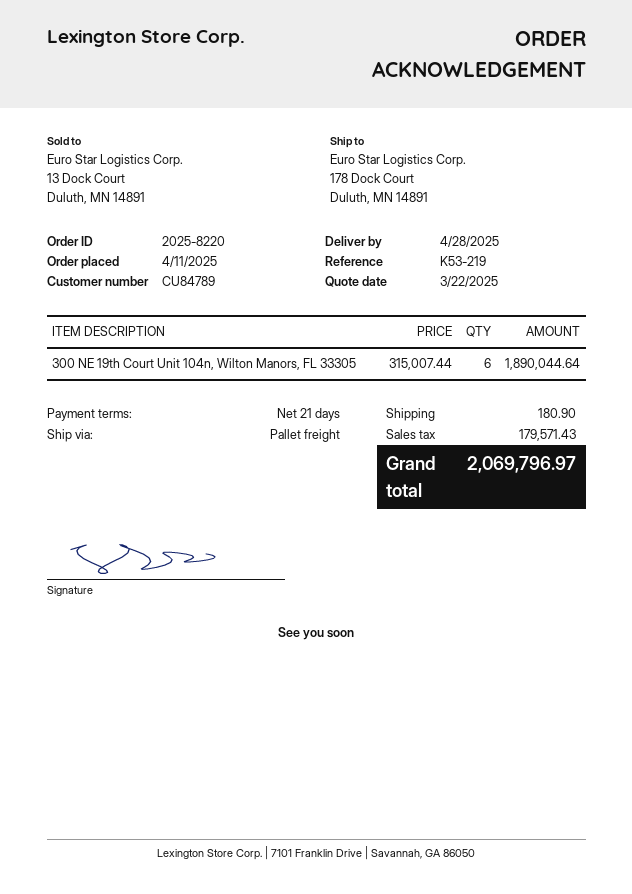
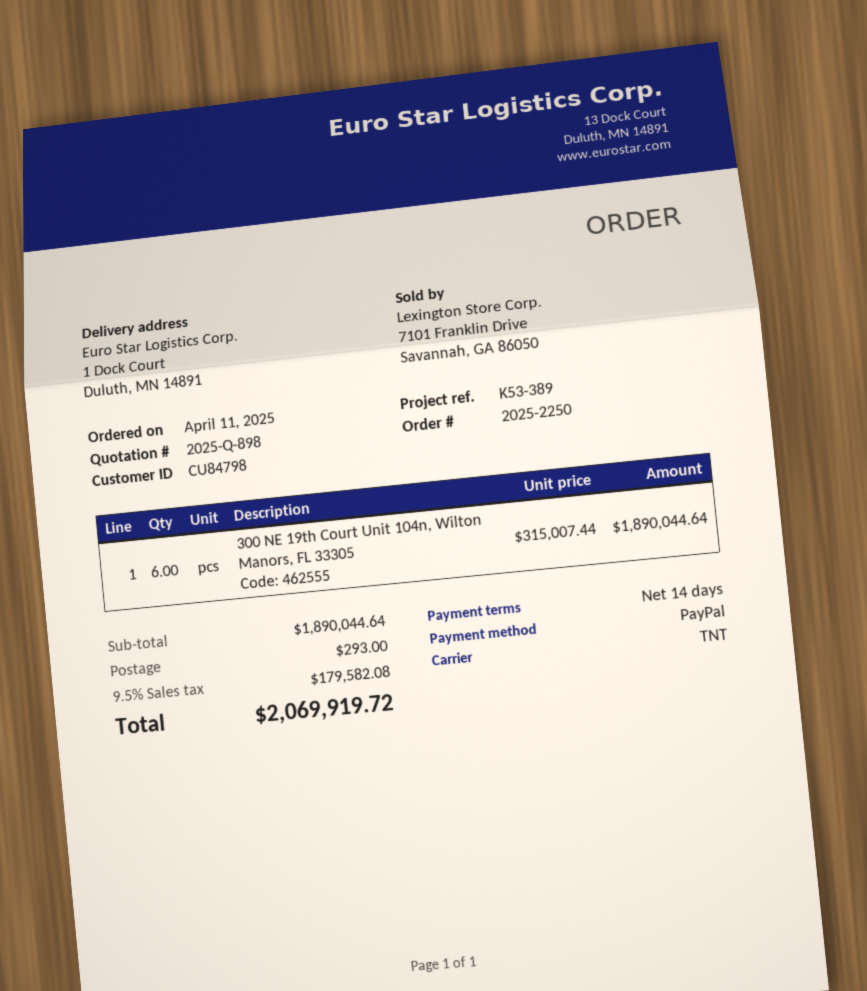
order number: 2025-8220 -> 2025-2250
payment terms: 21 days -> 14 days
customer number: CU84789 -> CU84798
reference: K53-219 -> K53-389
shipping method: pallet freight -> TNT
ship to: 178 Dock Court, Duluth, MN 14891 -> 1 Dock Court, Duluth, MN 14891
shipping: 180.90 -> 293.00
tax: 179571.43 -> 179582.08
total: 2069796.97 -> 2069919.72

